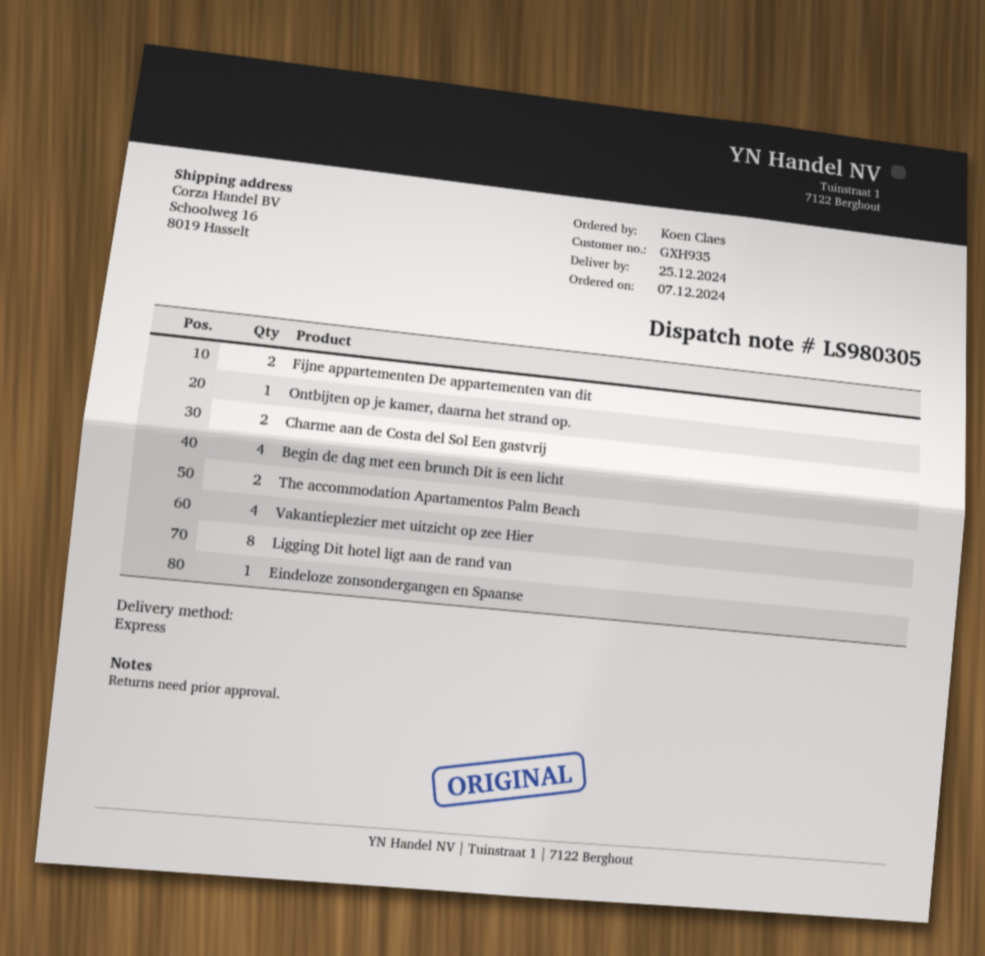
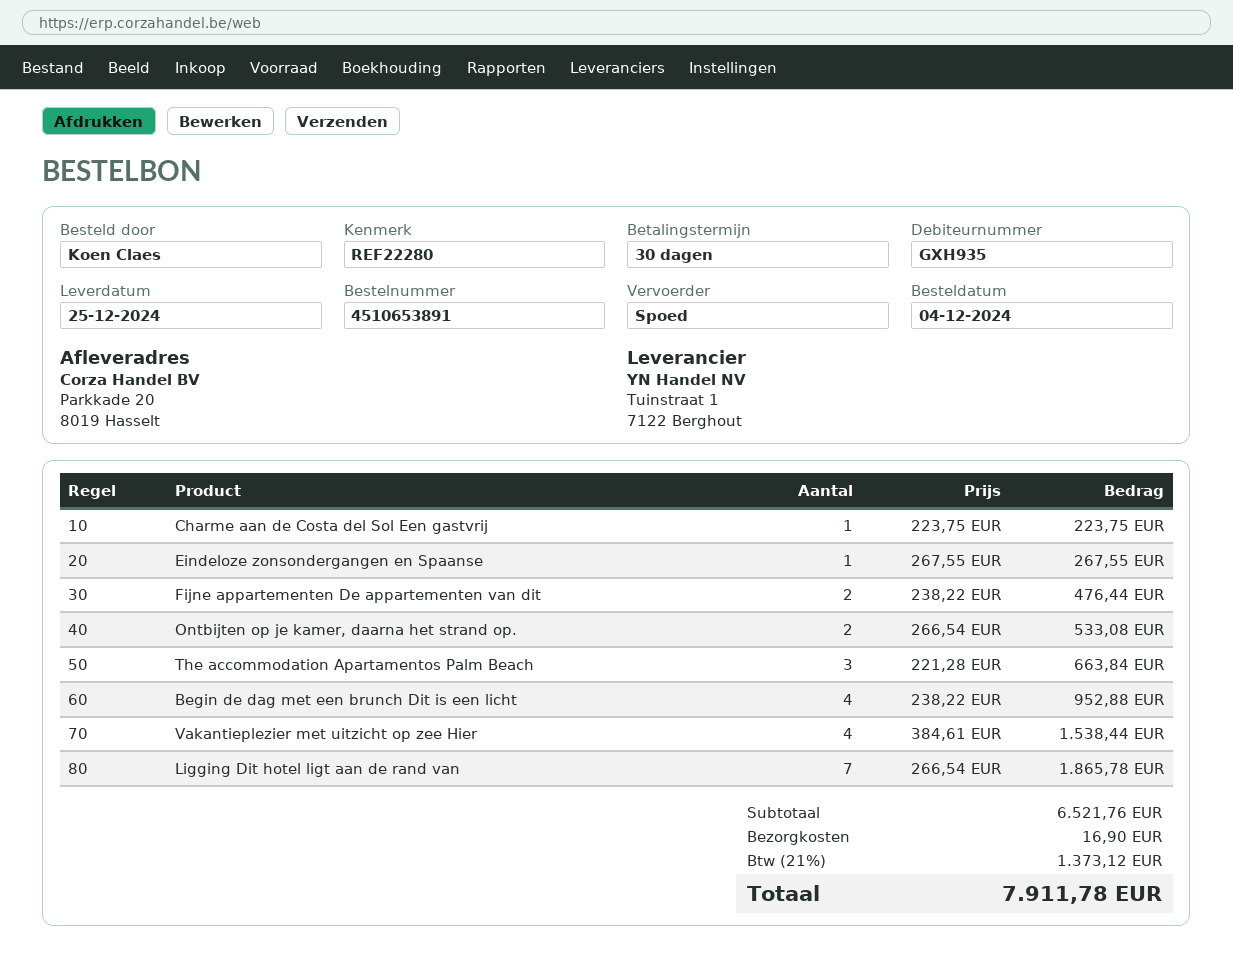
order date: 2024-12-07 -> 2024-12-04
ship to: Schoolweg 16, 8019 Hasselt -> Parkkade 20, 8019 Hasselt
Ontbijten op je kamer, daarna het strand op.: 1 -> 2
Charme aan de Costa del Sol Een gastvrij: 2 -> 1
The accommodation Apartamentos Palm Beach: 2 -> 3
Ligging Dit hotel ligt aan de rand van: 8 -> 7

